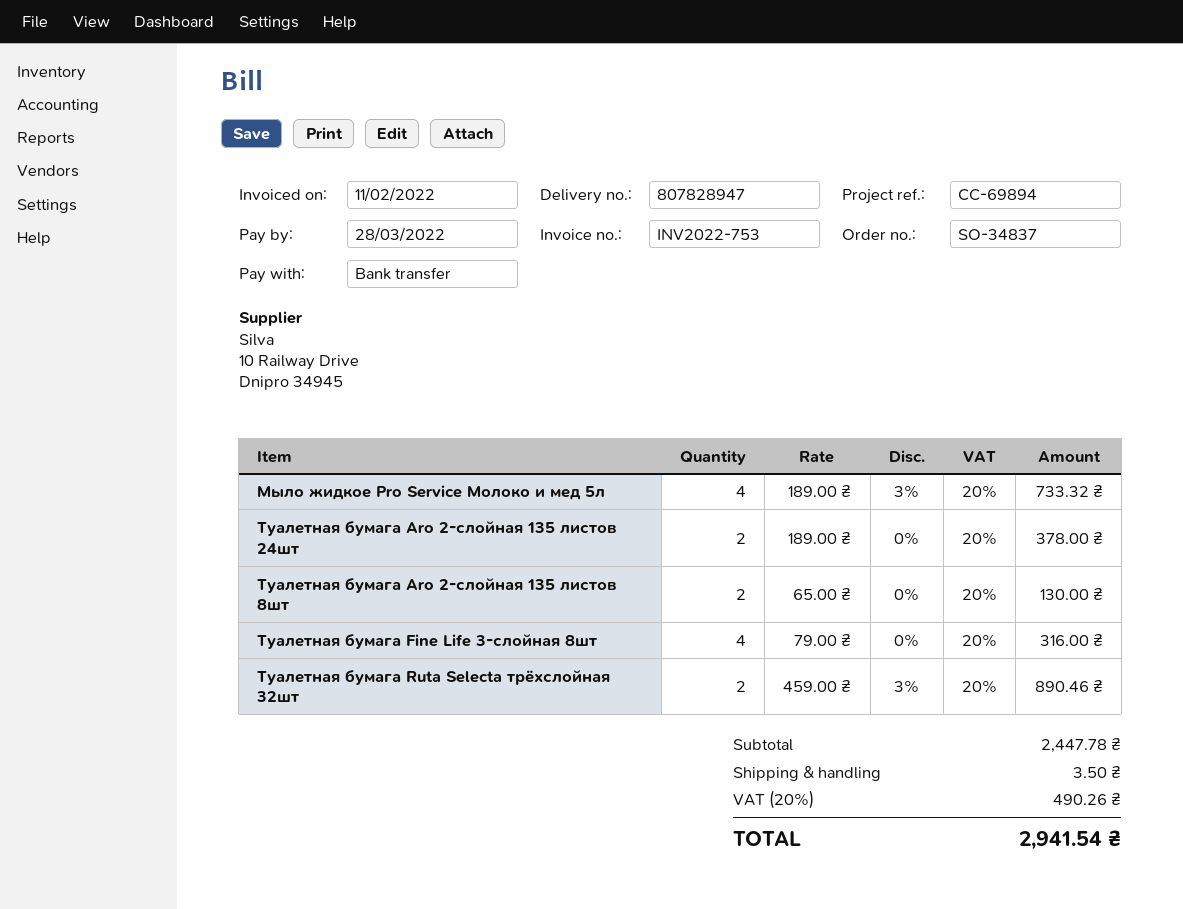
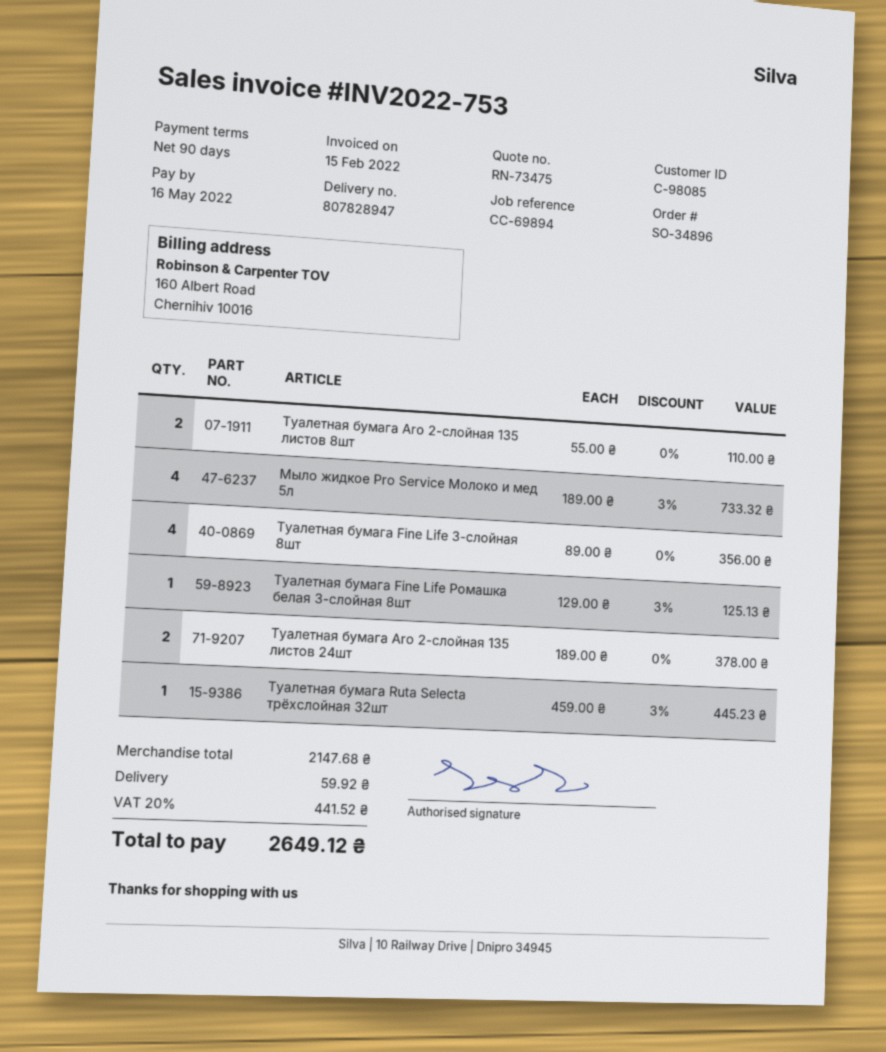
order number: SO-34837 -> SO-34896
invoice date: 2022-02-11 -> 2022-02-15
due date: 2022-03-28 -> 2022-05-16
Туалетная бумага Aro 2-слойная 135 листов 8шт: 2 x 65.00 = 130.00 -> 2 x 55.00 = 110.00
Туалетная бумага Fine Life 3-слойная 8шт: 4 x 79.00 = 316.00 -> 4 x 89.00 = 356.00
Туалетная бумага Ruta Selecta трёхслойная 32шт: 2 x 459.00 - 3% = 890.46 -> 1 x 459.00 - 3% = 445.23
Туалетная бумага Fine Life Ромашка белая 3-слойная 8шт: none -> 1 x 129.00 - 3% = 125.13
subtotal: 2447.78 -> 2147.68
shipping: 3.50 -> 59.92
tax: 20% = 490.26 -> 20% = 441.52
total: 2941.54 -> 2649.12

